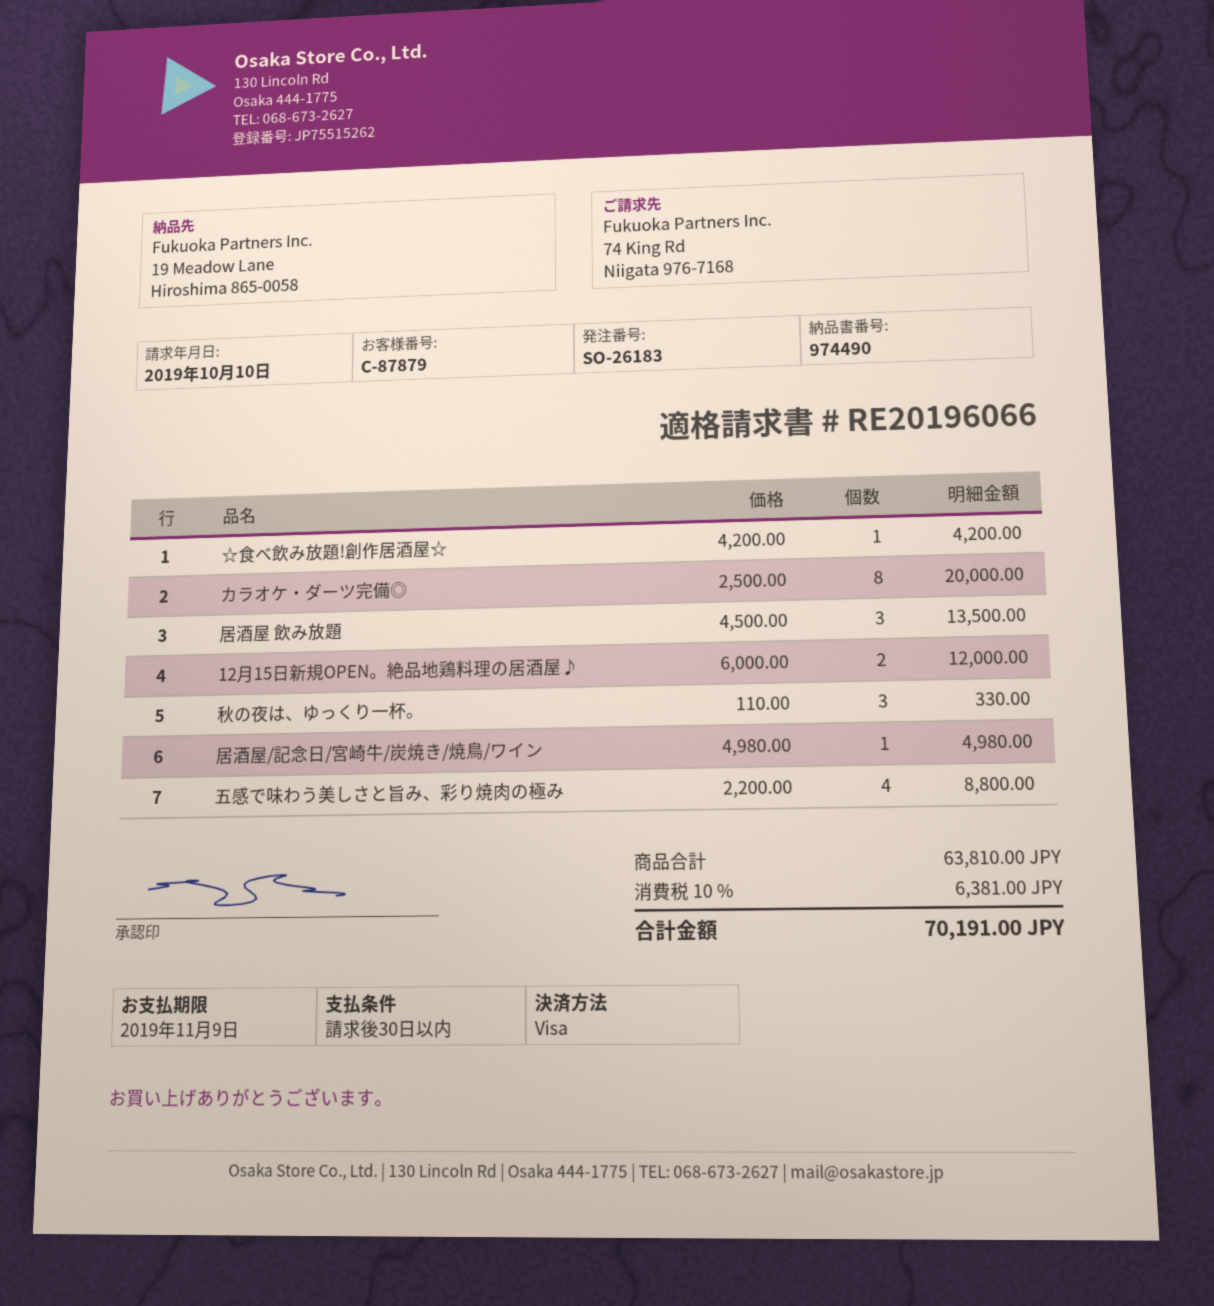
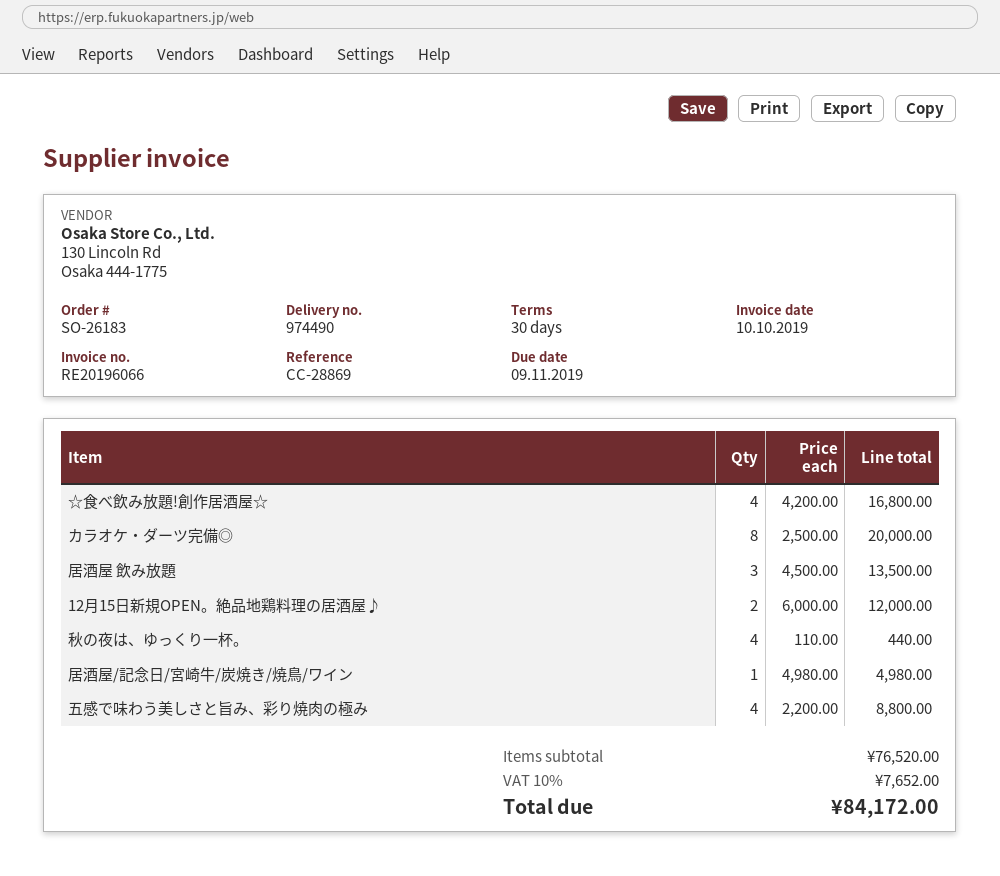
☆食べ飲み放題!創作居酒屋☆: 1 x 4200.00 = 4200.00 -> 4 x 4200.00 = 16800.00
秋の夜は、ゆっくり一杯。: 3 x 110.00 = 330.00 -> 4 x 110.00 = 440.00
subtotal: 63810.00 -> 76520.00
tax: 10% = 6381.00 -> 10% = 7652.00
total: 70191.00 -> 84172.00

